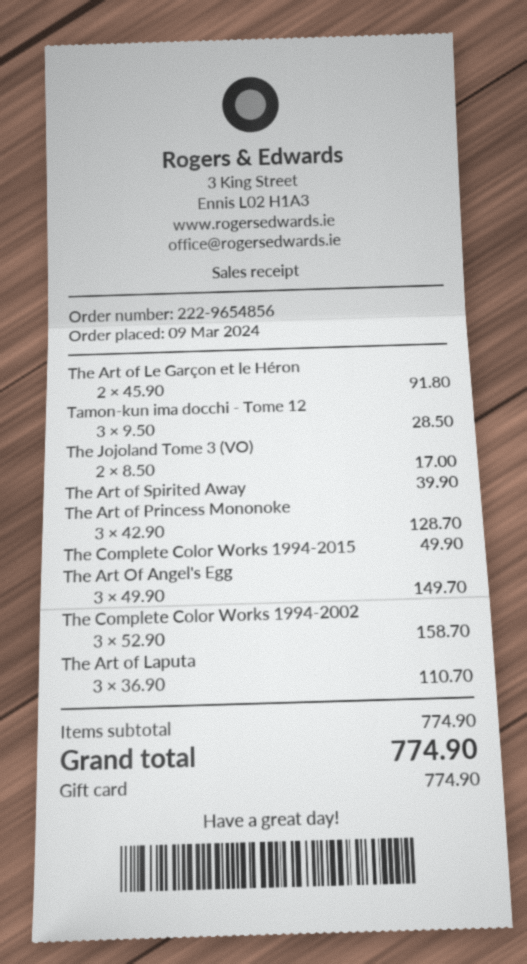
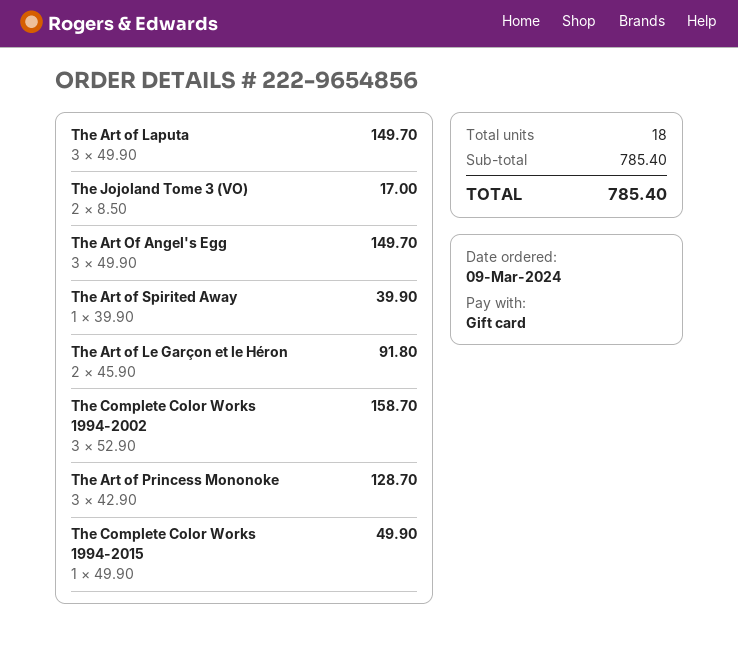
Tamon-kun ima docchi - Tome 12: 3 x 9.50 = 28.50 -> none
The Art of Laputa: 3 x 36.90 = 110.70 -> 3 x 49.90 = 149.70
subtotal: 774.90 -> 785.40
total: 774.90 -> 785.40

